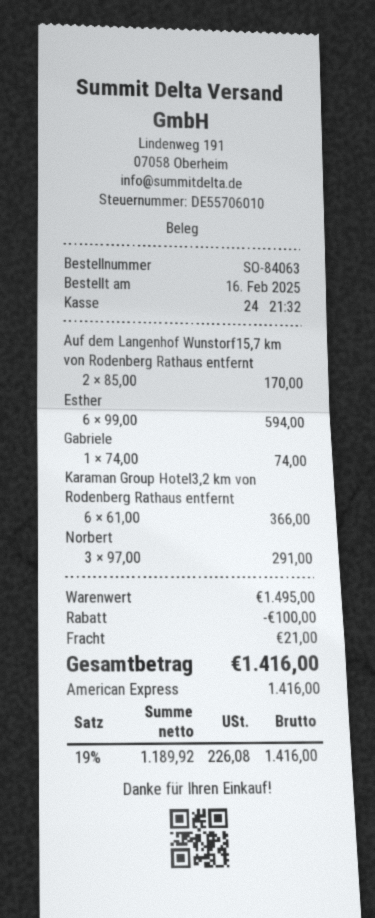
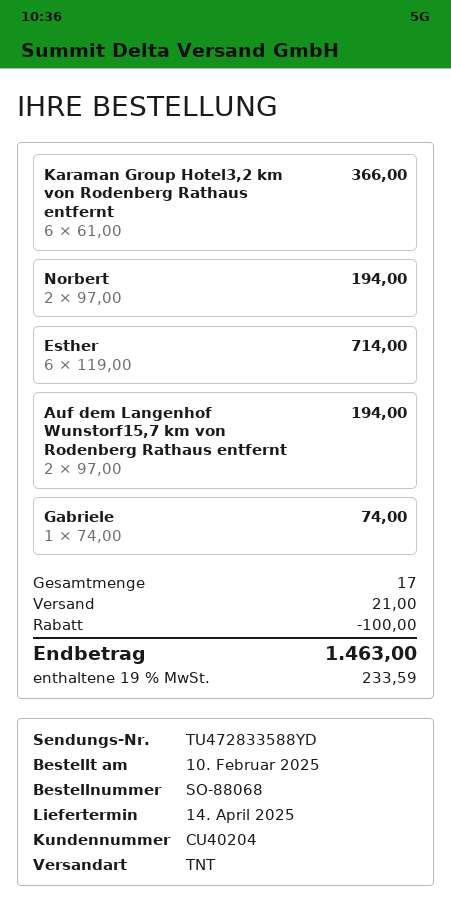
order number: SO-84063 -> SO-88068
order date: 2025-02-16 -> 2025-02-10
Auf dem Langenhof Wunstorf15,7 km von Rodenberg Rathaus entfernt: 2 x 85.00 = 170.00 -> 2 x 97.00 = 194.00
Esther: 6 x 99.00 = 594.00 -> 6 x 119.00 = 714.00
Norbert: 3 x 97.00 = 291.00 -> 2 x 97.00 = 194.00
tax: 19% = 226.08 -> 19% = 233.59
total: 1416.00 -> 1463.00

